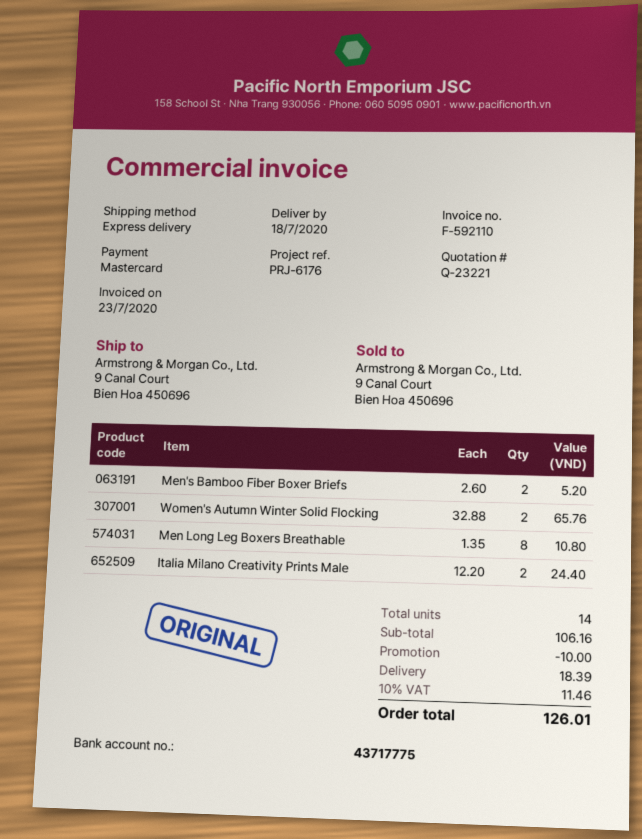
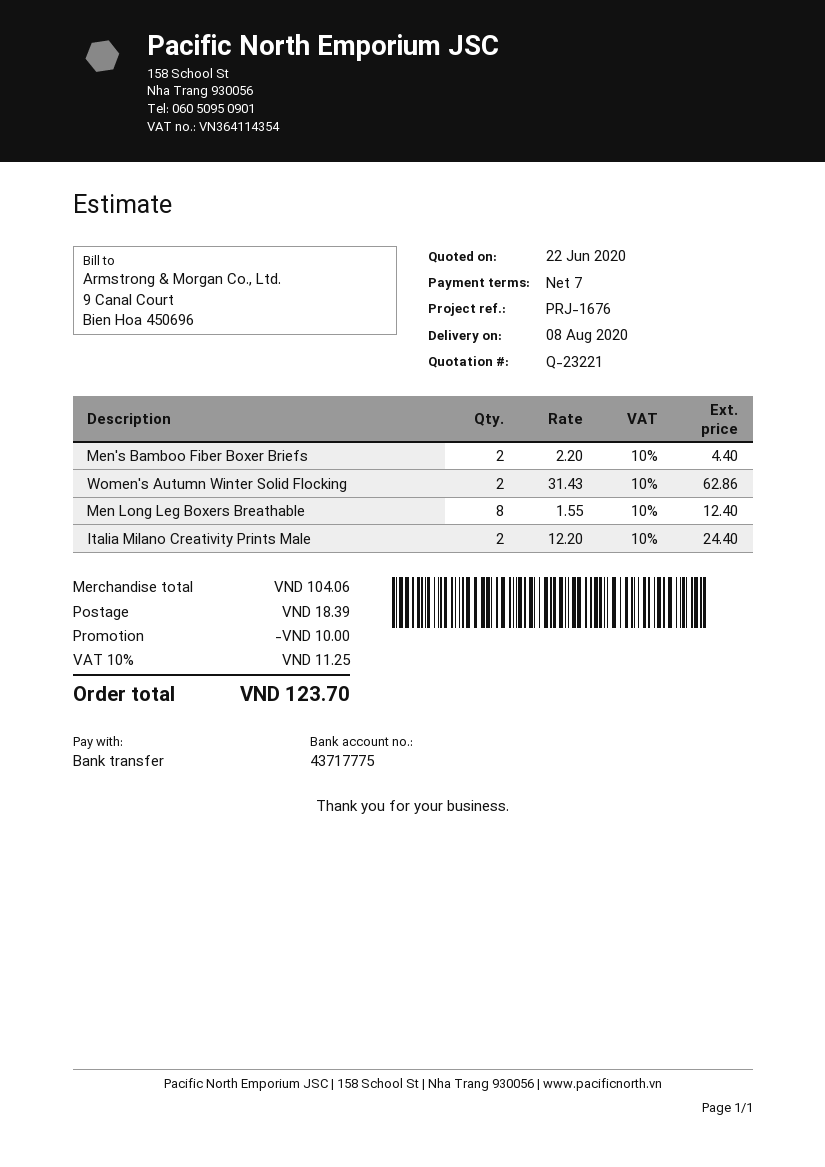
delivery date: 2020-07-18 -> 2020-08-08
reference: PRJ-6176 -> PRJ-1676
payment method: Mastercard -> bank transfer
Men's Bamboo Fiber Boxer Briefs: 2 x 2.60 = 5.20 -> 2 x 2.20 = 4.40
Women's Autumn Winter Solid Flocking: 2 x 32.88 = 65.76 -> 2 x 31.43 = 62.86
Men Long Leg Boxers Breathable: 8 x 1.35 = 10.80 -> 8 x 1.55 = 12.40
subtotal: 106.16 -> 104.06
tax: 10% = 11.46 -> 10% = 11.25
total: 126.01 -> 123.70

